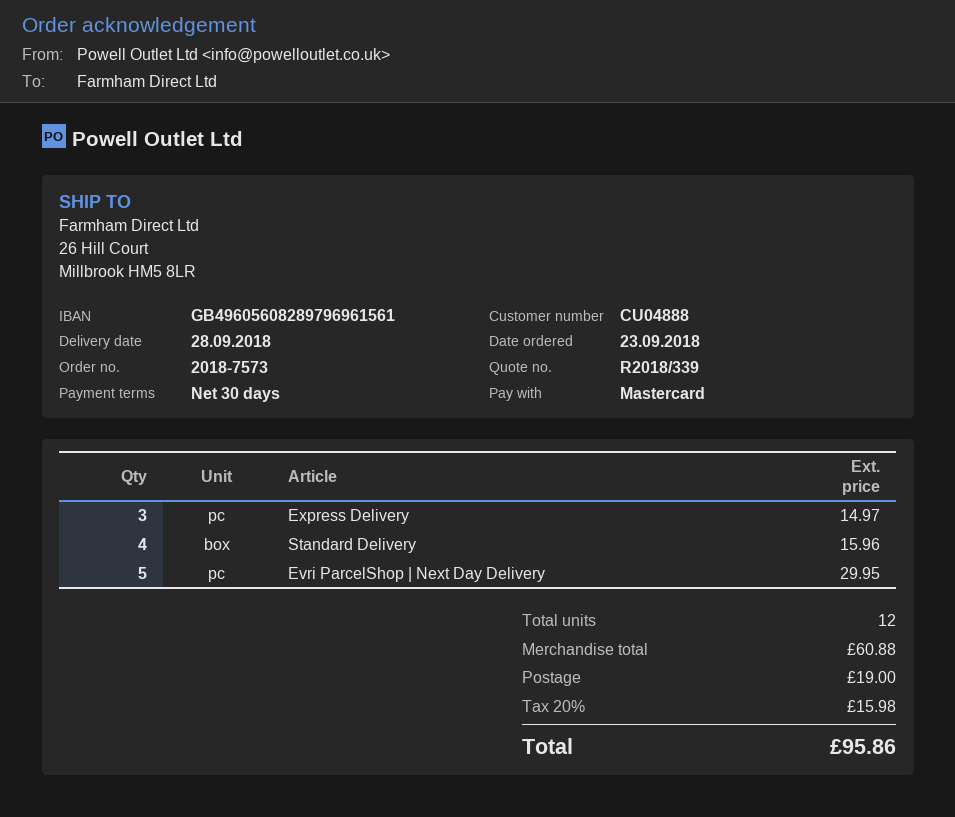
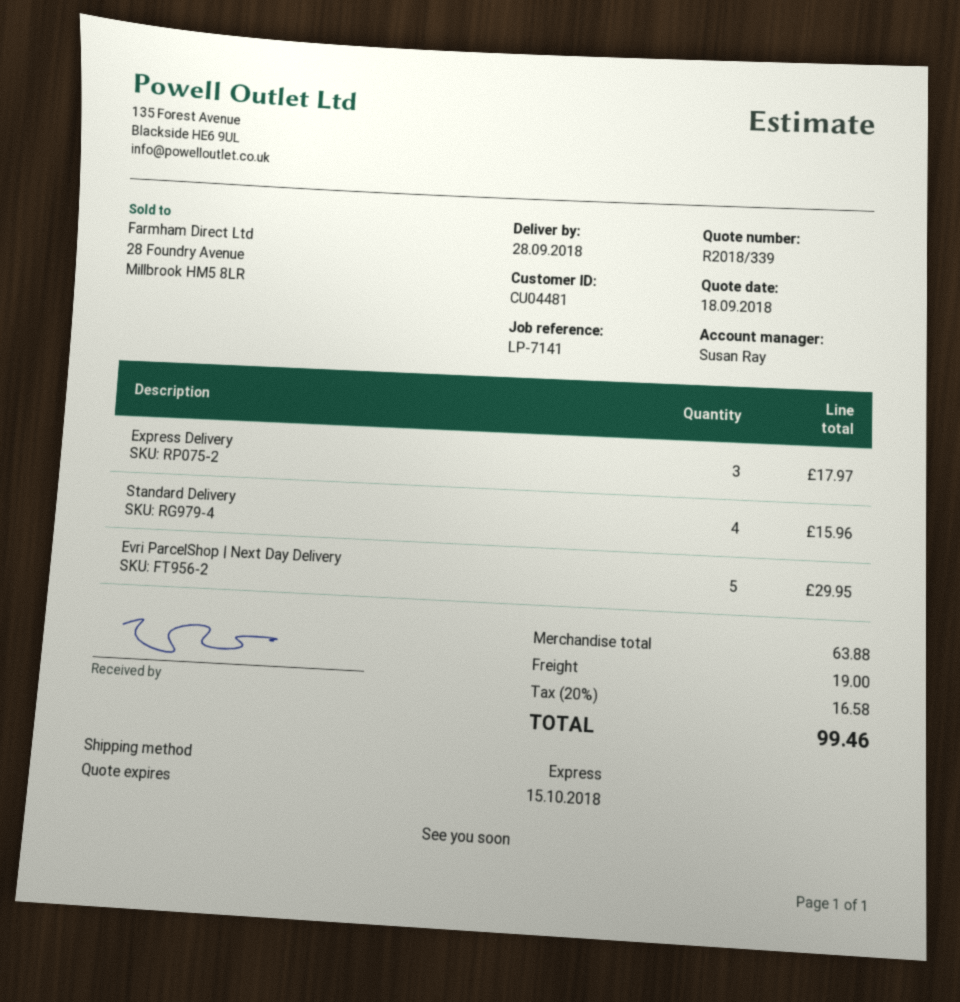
customer number: CU04888 -> CU04481
Express Delivery: 3 for 14.97 -> 3 for 17.97
subtotal: 60.88 -> 63.88
tax: 20% = 15.98 -> 20% = 16.58
total: 95.86 -> 99.46

